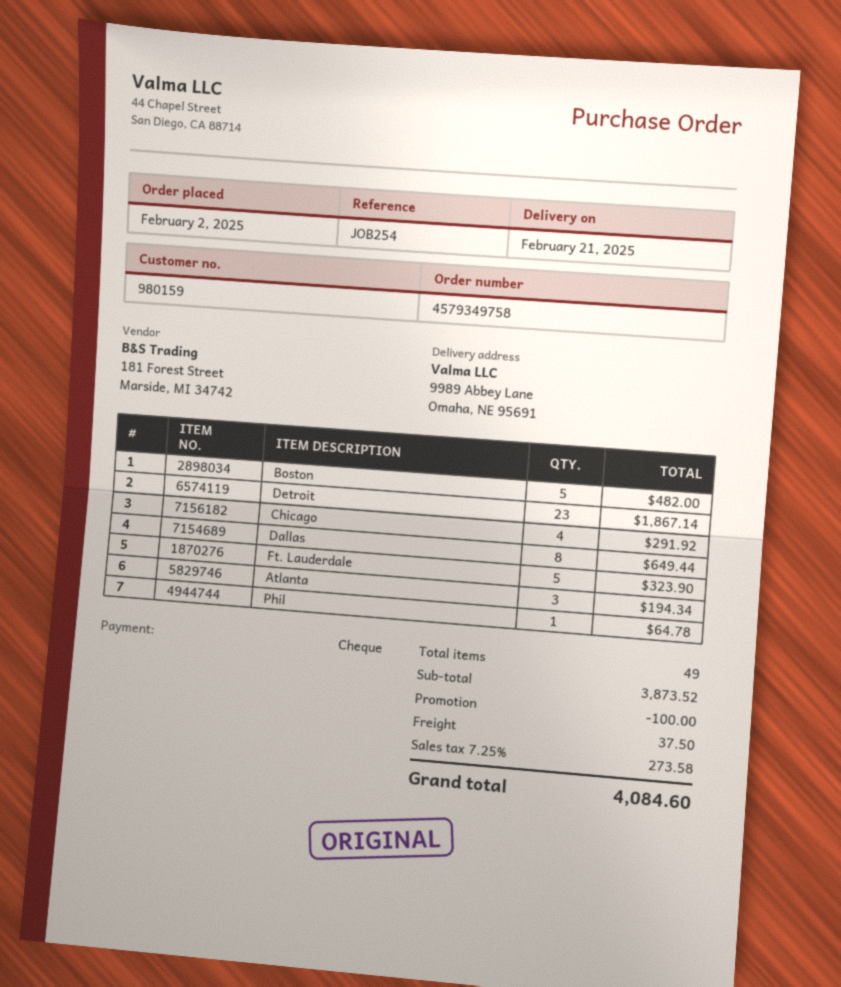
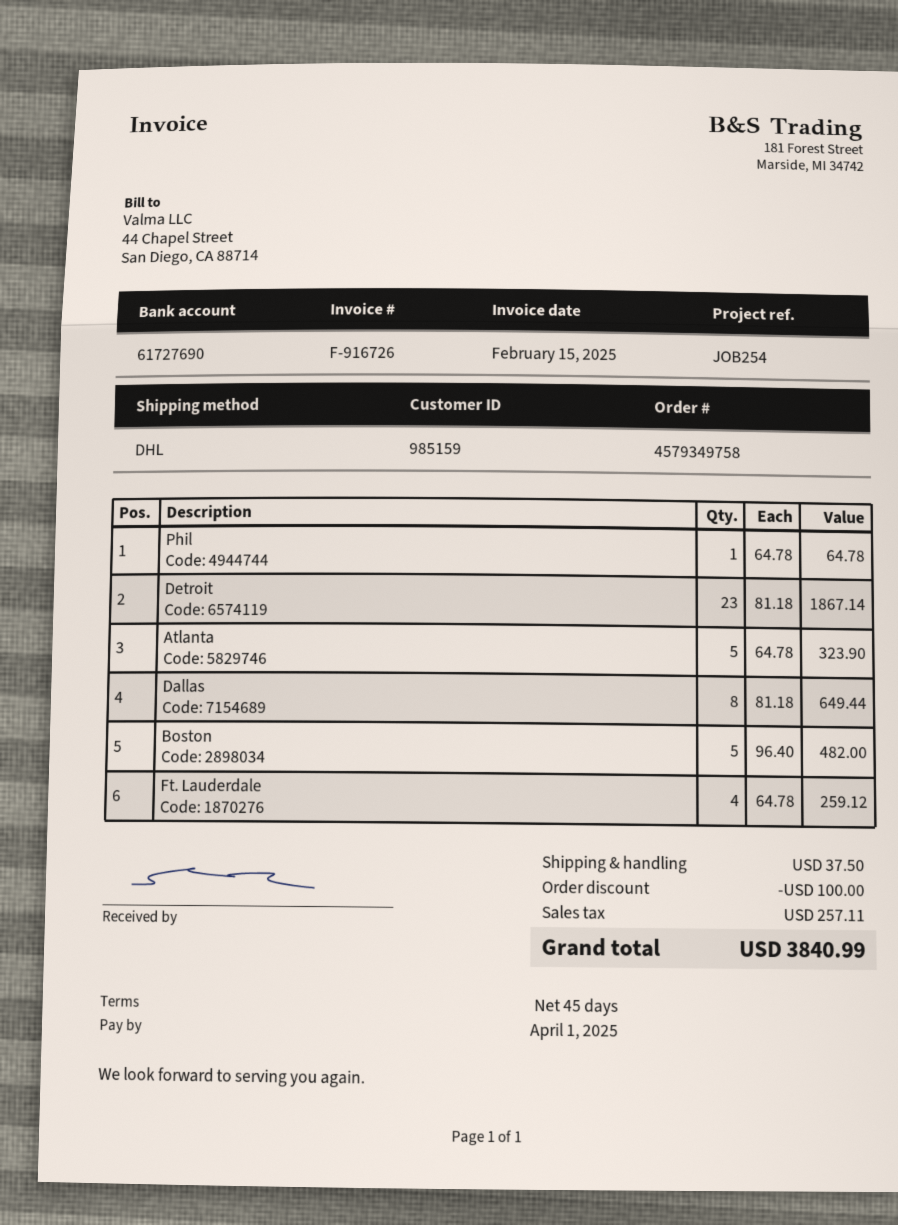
customer number: 980159 -> 985159
Chicago: 4 for 291.92 -> none
Ft. Lauderdale: 5 for 323.90 -> 4 for 259.12
Atlanta: 3 for 194.34 -> 5 for 323.90
tax: 273.58 -> 257.11
total: 4084.60 -> 3840.99

